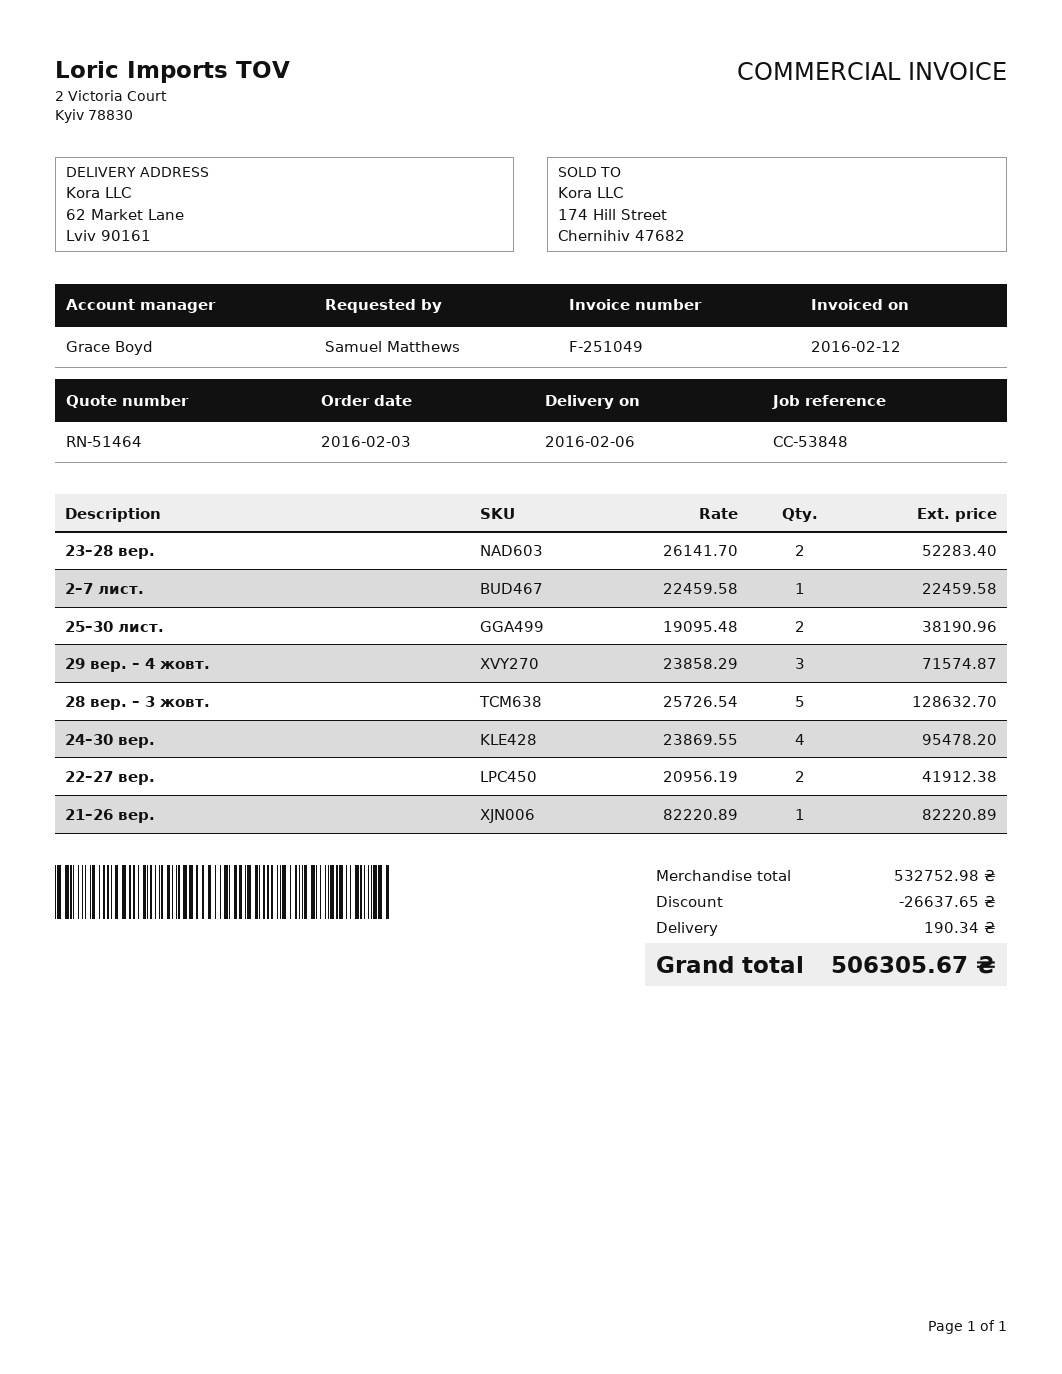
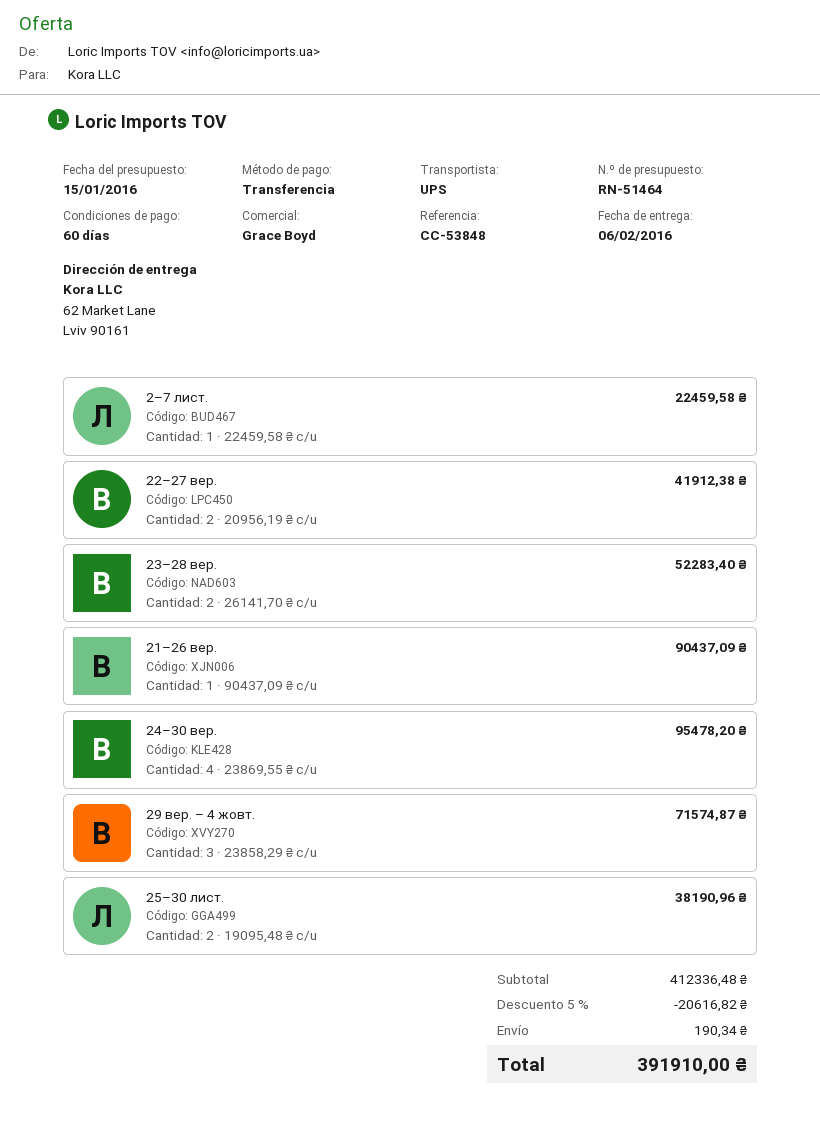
28 вер. – 3 жовт.: 5 x 25726.54 = 128632.70 -> none
21–26 вер.: 1 x 82220.89 = 82220.89 -> 1 x 90437.09 = 90437.09
subtotal: 532752.98 -> 412336.48
discount: 26637.65 -> 20616.82
total: 506305.67 -> 391910.00

